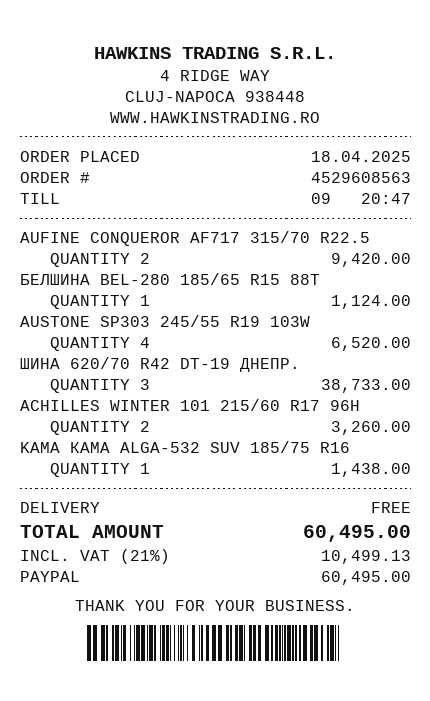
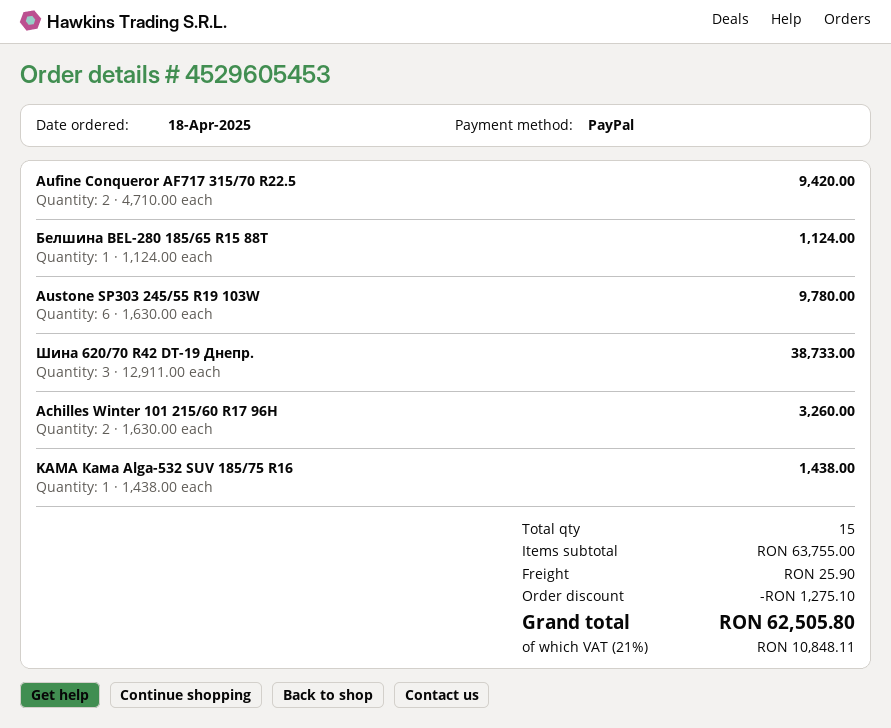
order number: 4529608563 -> 4529605453
AUSTONE SP303 245/55 R19 103W: 4 for 6520.00 -> 6 for 9780.00
discount: none -> 1275.10
shipping: 0.00 -> 25.90
tax: 21% = 10499.13 -> 21% = 10848.11
total: 60495.00 -> 62505.80

